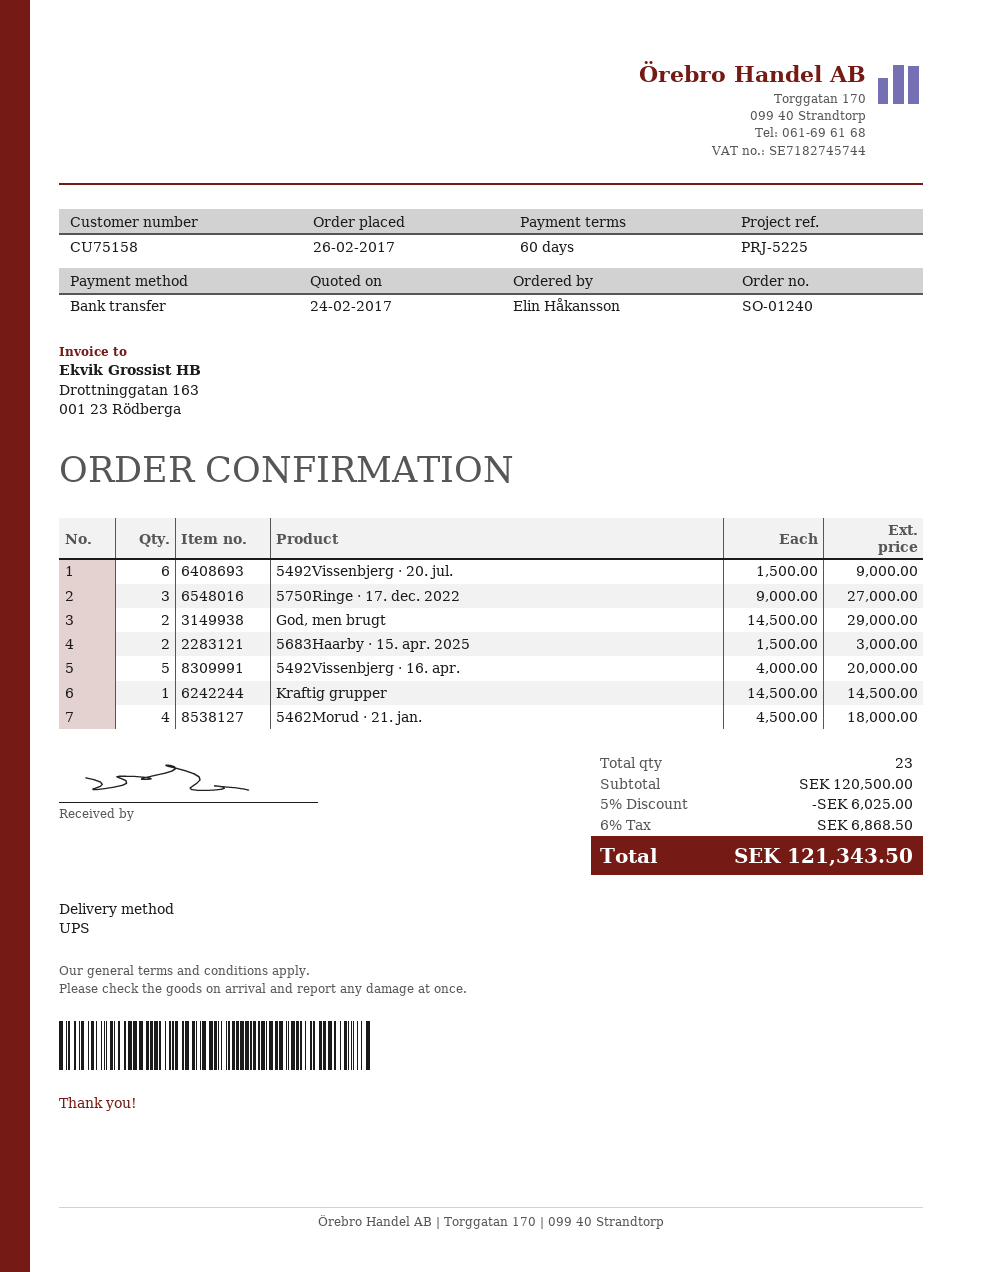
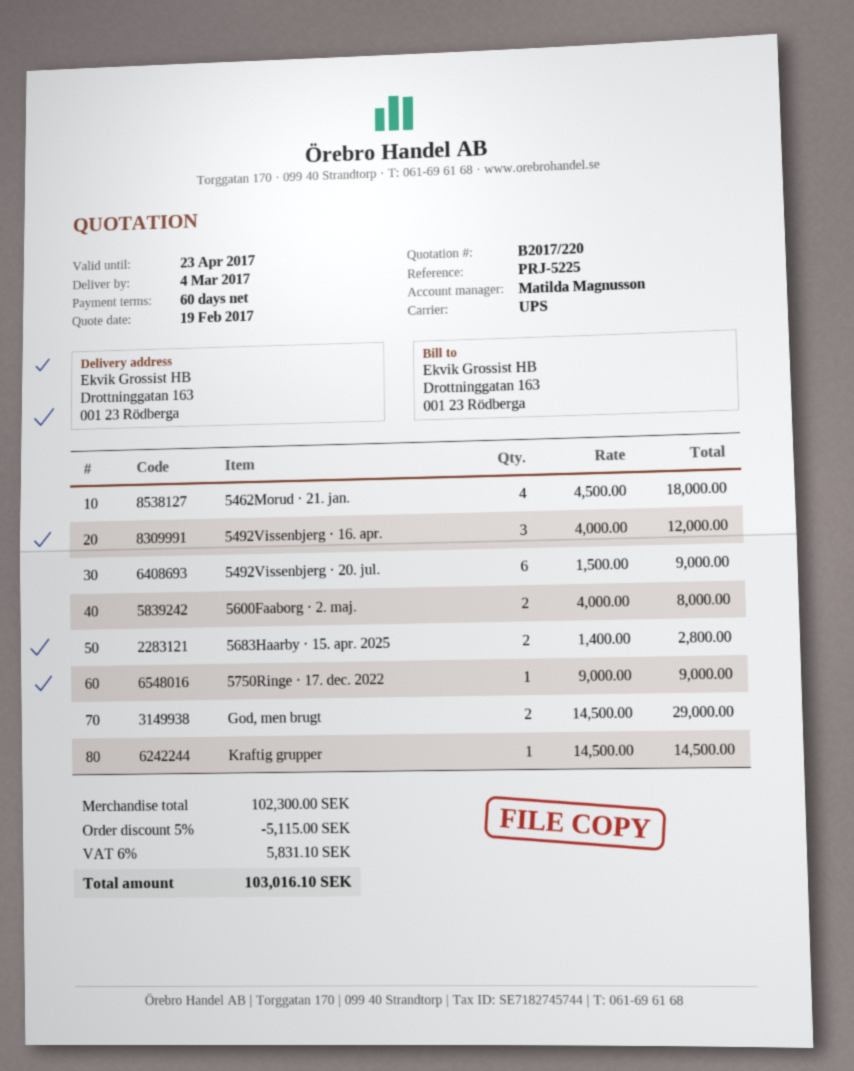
quote date: 2017-02-24 -> 2017-02-19
5750Ringe · 17. dec. 2022: 3 x 9000.00 = 27000.00 -> 1 x 9000.00 = 9000.00
5683Haarby · 15. apr. 2025: 2 x 1500.00 = 3000.00 -> 2 x 1400.00 = 2800.00
5492Vissenbjerg · 16. apr.: 5 x 4000.00 = 20000.00 -> 3 x 4000.00 = 12000.00
5600Faaborg · 2. maj.: none -> 2 x 4000.00 = 8000.00
subtotal: 120500.00 -> 102300.00
discount: 5% = 6025.00 -> 5% = 5115.00
tax: 6% = 6868.50 -> 6% = 5831.10
total: 121343.50 -> 103016.10

